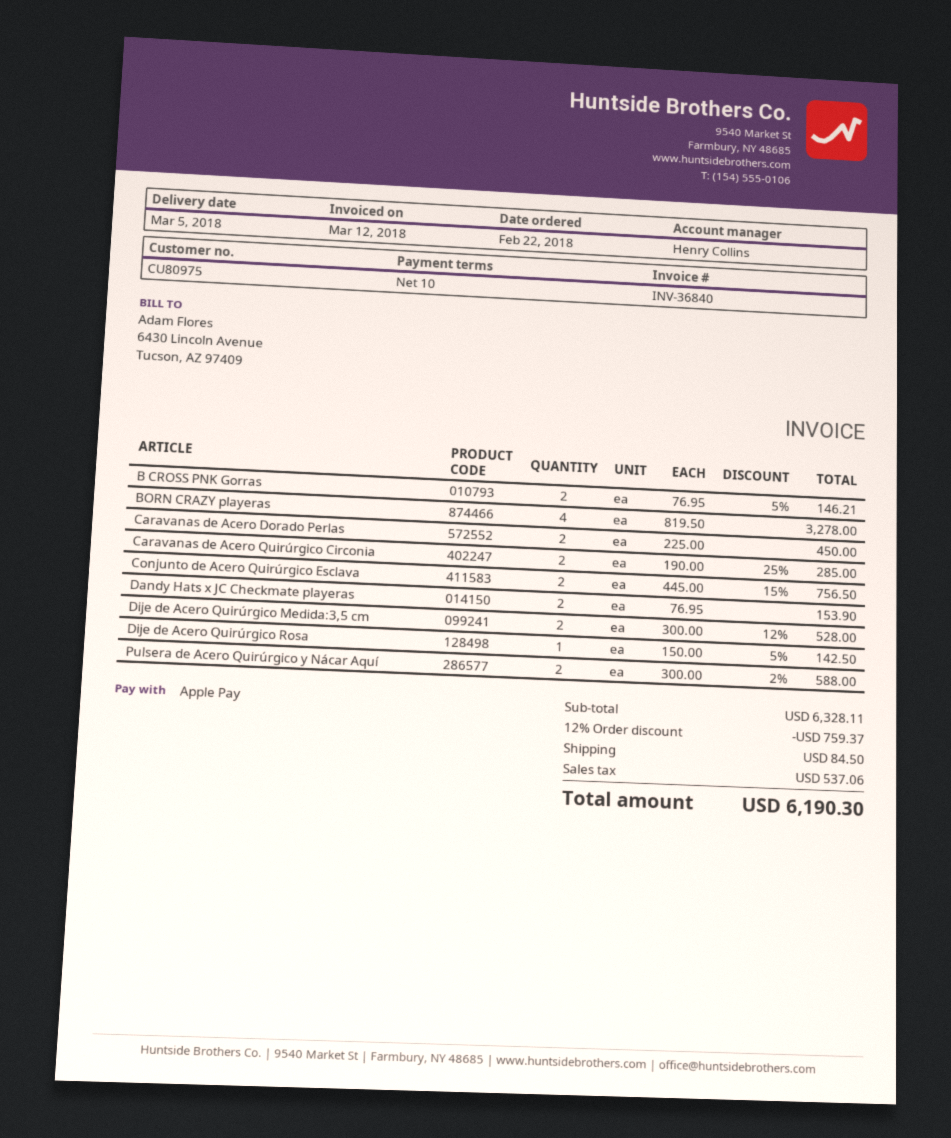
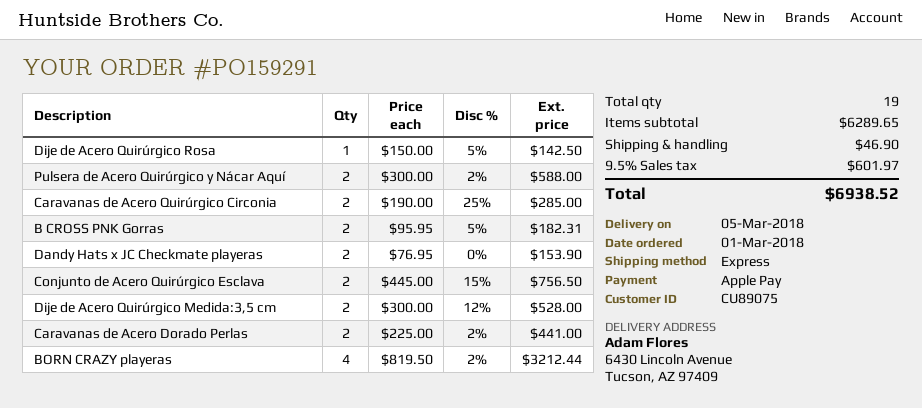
order date: 2018-02-22 -> 2018-03-01
customer number: CU80975 -> CU89075
B CROSS PNK Gorras: 2 x 76.95 - 5% = 146.21 -> 2 x 95.95 - 5% = 182.31
BORN CRAZY playeras: 4 x 819.50 = 3278.00 -> 4 x 819.50 - 2% = 3212.44
Caravanas de Acero Dorado Perlas: 2 x 225.00 = 450.00 -> 2 x 225.00 - 2% = 441.00
subtotal: 6328.11 -> 6289.65
discount: 12% = 759.37 -> none
shipping: 84.50 -> 46.90
tax: 537.06 -> 601.97
total: 6190.30 -> 6938.52

